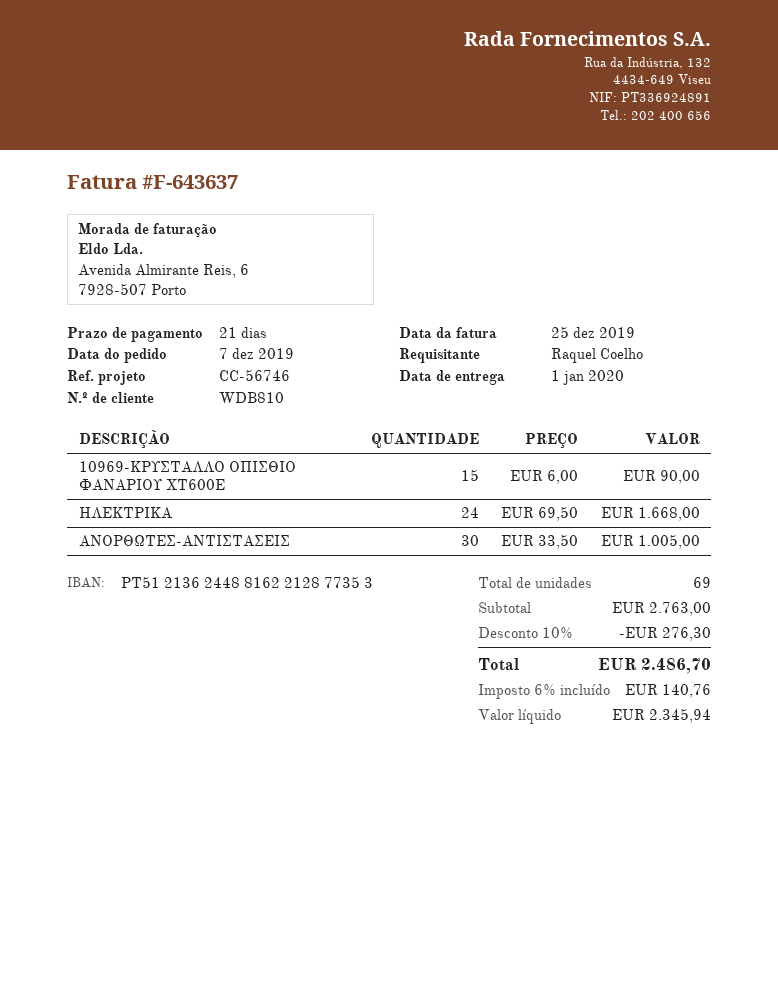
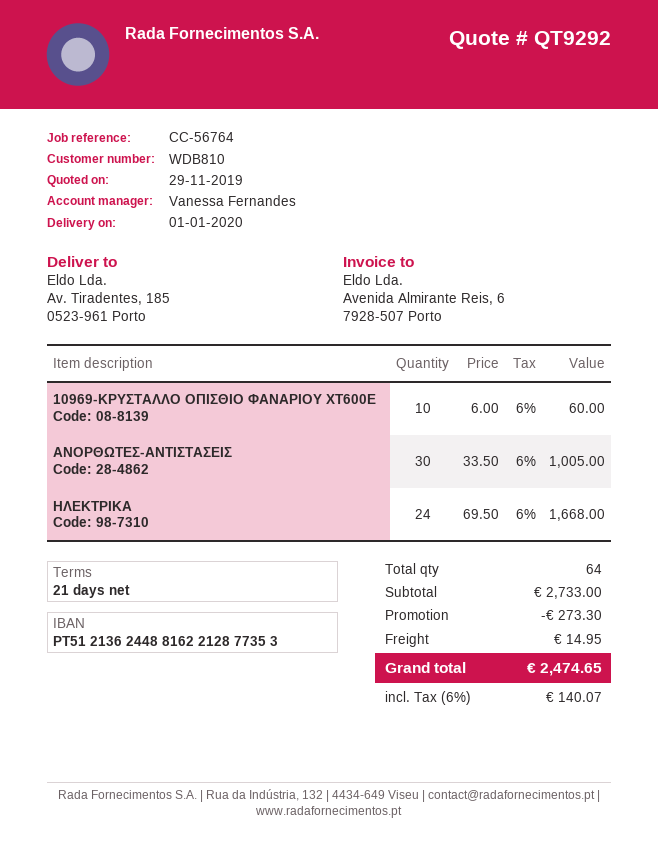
reference: CC-56746 -> CC-56764
10969-ΚΡΥΣΤΑΛΛΟ ΟΠΙΣΘΙΟ ΦΑΝΑΡΙΟΥ XT600E: 15 x 6.00 = 90.00 -> 10 x 6.00 = 60.00
total quantity: 69 -> 64
subtotal: 2763.00 -> 2733.00
discount: 276.30 -> 273.30
shipping: none -> 14.95
tax: 6% = 140.76 -> 6% = 140.07
total: 2486.70 -> 2474.65

